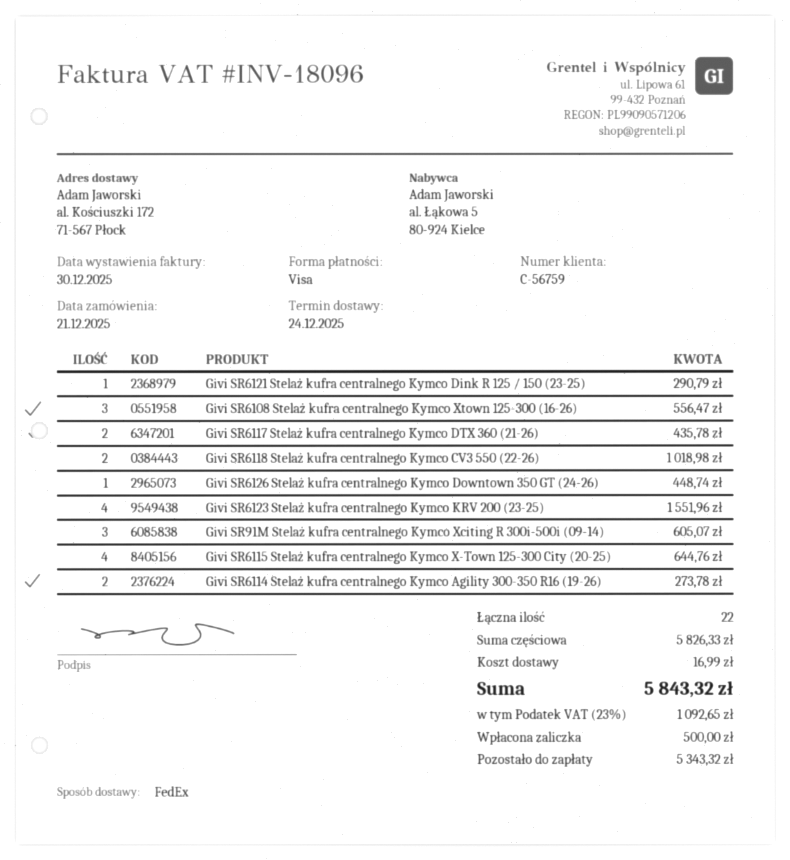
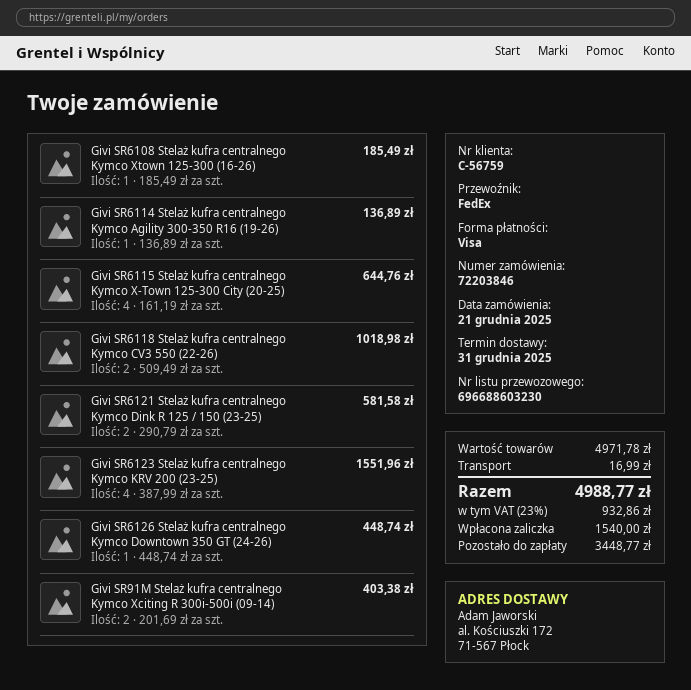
delivery date: 2025-12-24 -> 2025-12-31
Givi SR6121 Stelaż kufra centralnego Kymco Dink R 125 / 150 (23-25): 1 for 290.79 -> 2 for 581.58
Givi SR6108 Stelaż kufra centralnego Kymco Xtown 125-300 (16-26): 3 for 556.47 -> 1 for 185.49
Givi SR6117 Stelaż kufra centralnego Kymco DTX 360 (21-26): 2 for 435.78 -> none
Givi SR91M Stelaż kufra centralnego Kymco Xciting R 300i-500i (09-14): 3 for 605.07 -> 2 for 403.38
Givi SR6114 Stelaż kufra centralnego Kymco Agility 300-350 R16 (19-26): 2 for 273.78 -> 1 for 136.89
subtotal: 5826.33 -> 4971.78
tax: 23% = 1092.65 -> 23% = 932.86
total: 5843.32 -> 4988.77
deposit: 500.00 -> 1540.00
balance: 5343.32 -> 3448.77

